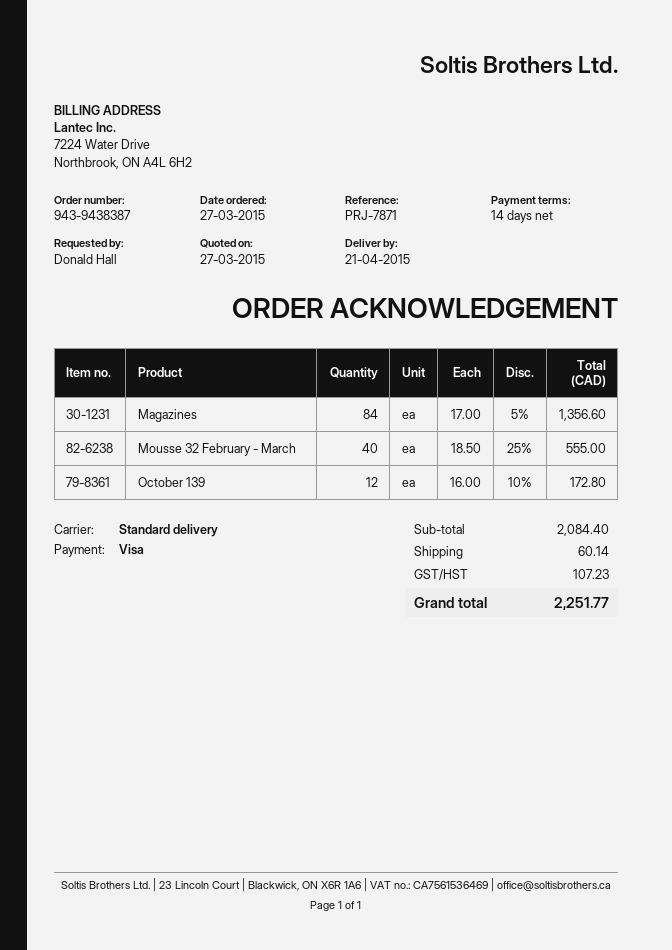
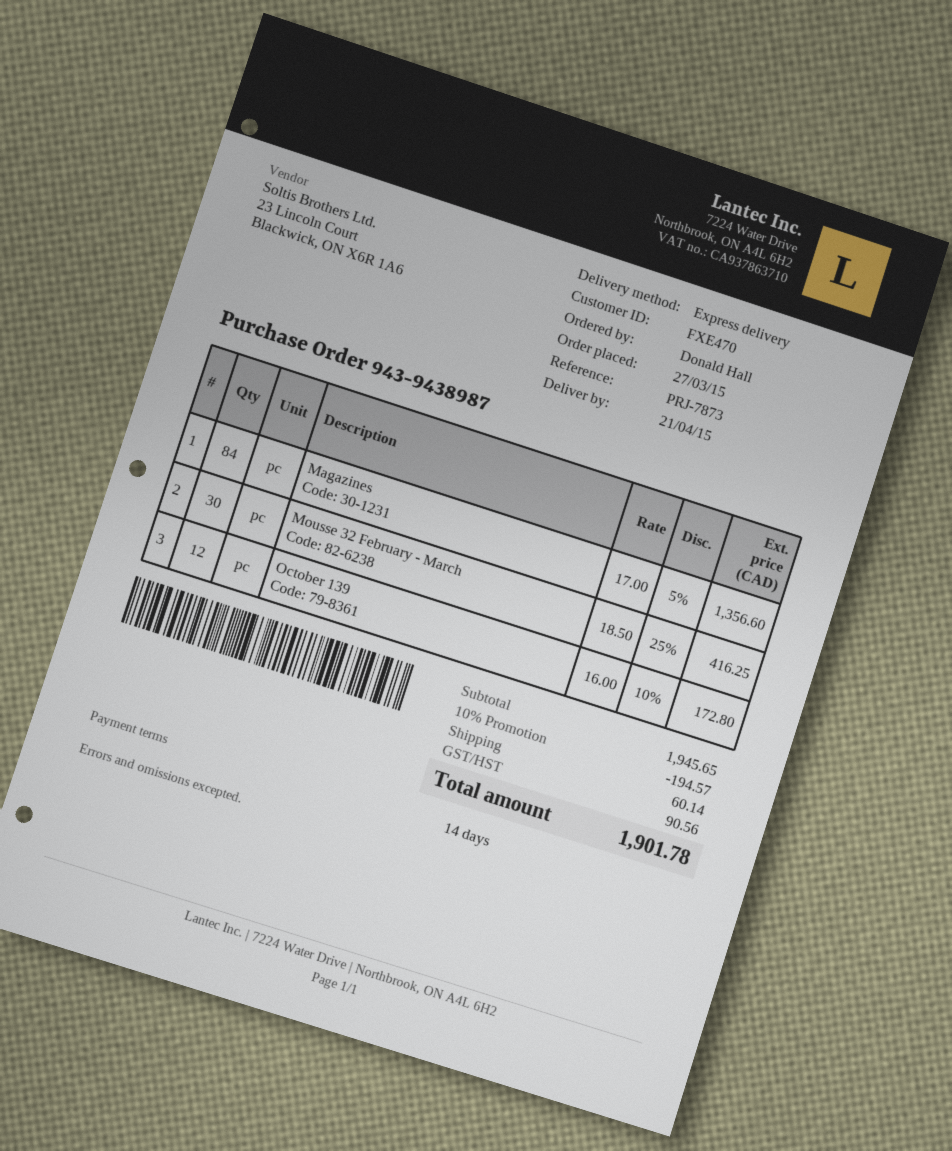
order number: 943-9438387 -> 943-9438987
reference: PRJ-7871 -> PRJ-7873
shipping method: standard -> express
Mousse 32 February - March: 40 x 18.50 - 25% = 555.00 -> 30 x 18.50 - 25% = 416.25
subtotal: 2084.40 -> 1945.65
discount: none -> 10% = 194.57
tax: 107.23 -> 90.56
total: 2251.77 -> 1901.78

